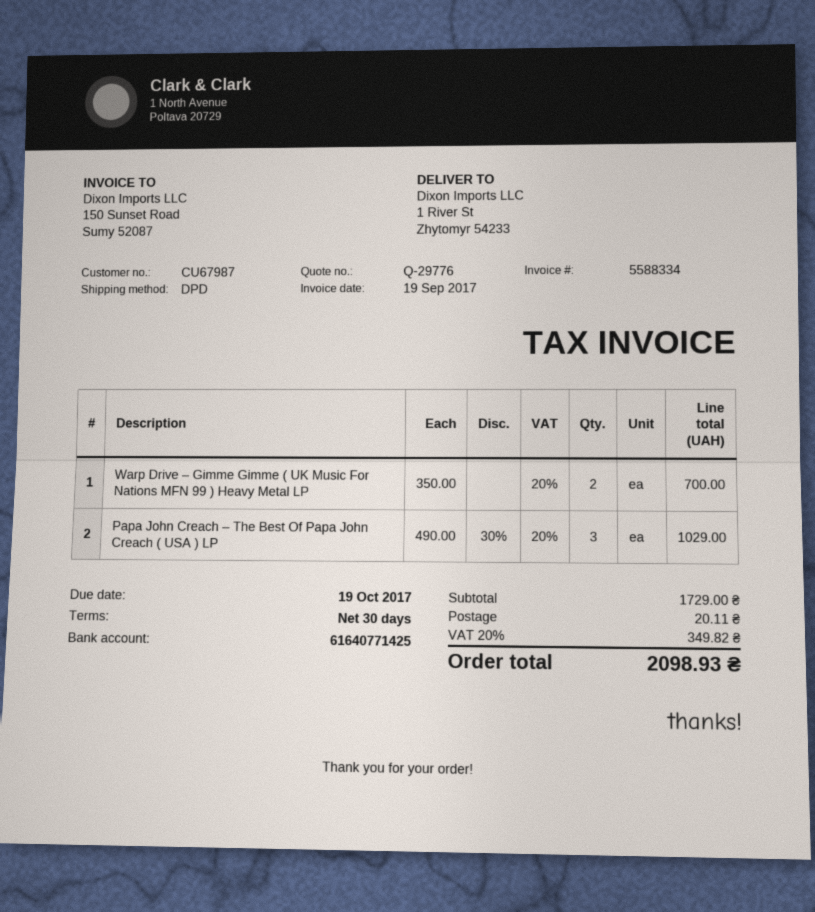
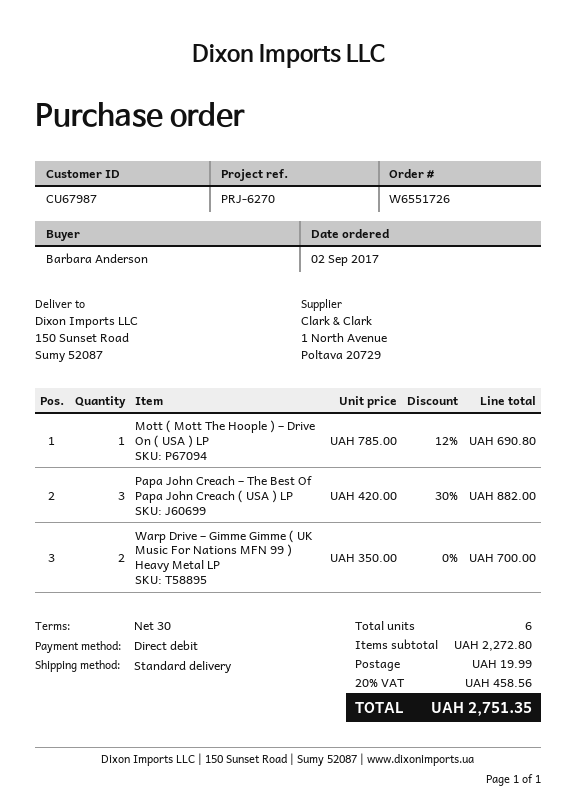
shipping method: DPD -> standard
ship to: 1 River St, Zhytomyr 54233 -> 150 Sunset Road, Sumy 52087
Papa John Creach – The Best Of Papa John Creach ( USA ) LP: 3 x 490.00 - 30% = 1029.00 -> 3 x 420.00 - 30% = 882.00
Mott ( Mott The Hoople ) – Drive On ( USA ) LP: none -> 1 x 785.00 - 12% = 690.80
subtotal: 1729.00 -> 2272.80
shipping: 20.11 -> 19.99
tax: 20% = 349.82 -> 20% = 458.56
total: 2098.93 -> 2751.35

